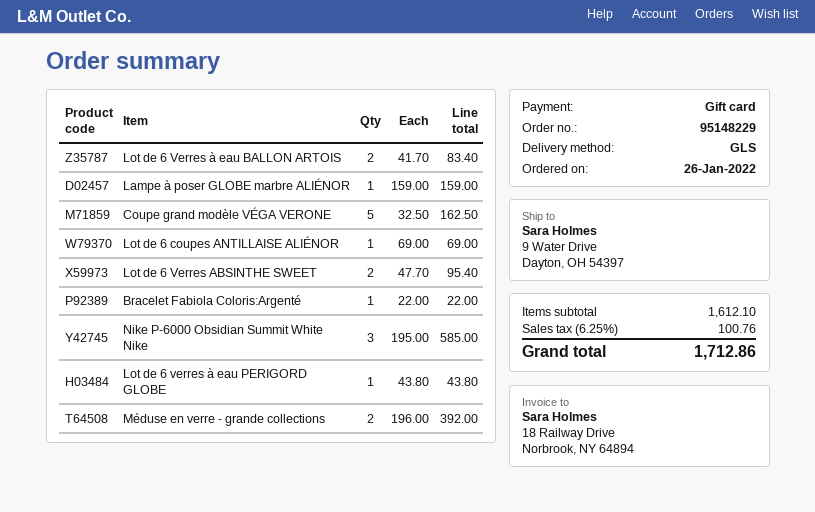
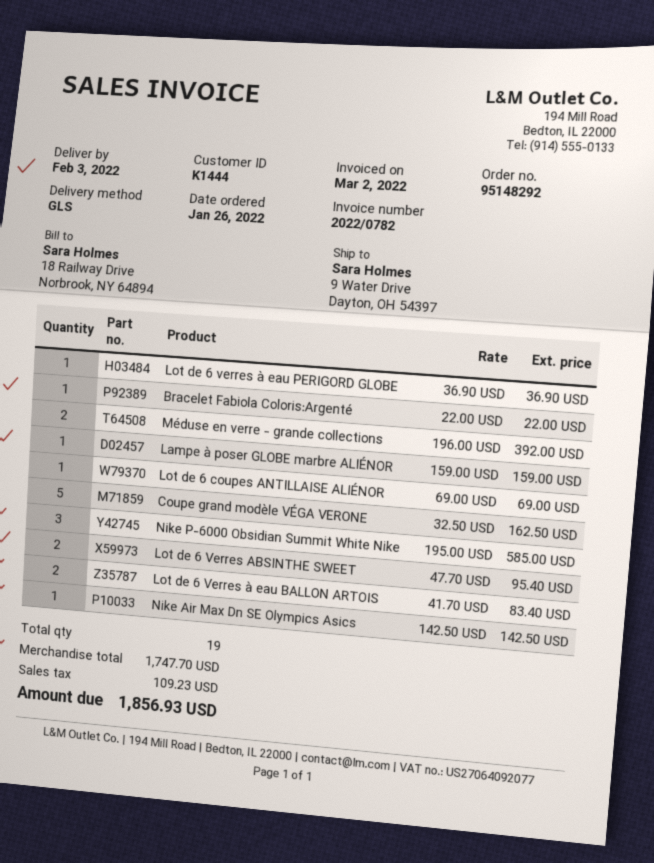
order number: 95148229 -> 95148292
Lot de 6 verres à eau PERIGORD GLOBE: 1 x 43.80 = 43.80 -> 1 x 36.90 = 36.90
Nike Air Max Dn SE Olympics Asics: none -> 1 x 142.50 = 142.50
subtotal: 1612.10 -> 1747.70
tax: 100.76 -> 109.23
total: 1712.86 -> 1856.93

